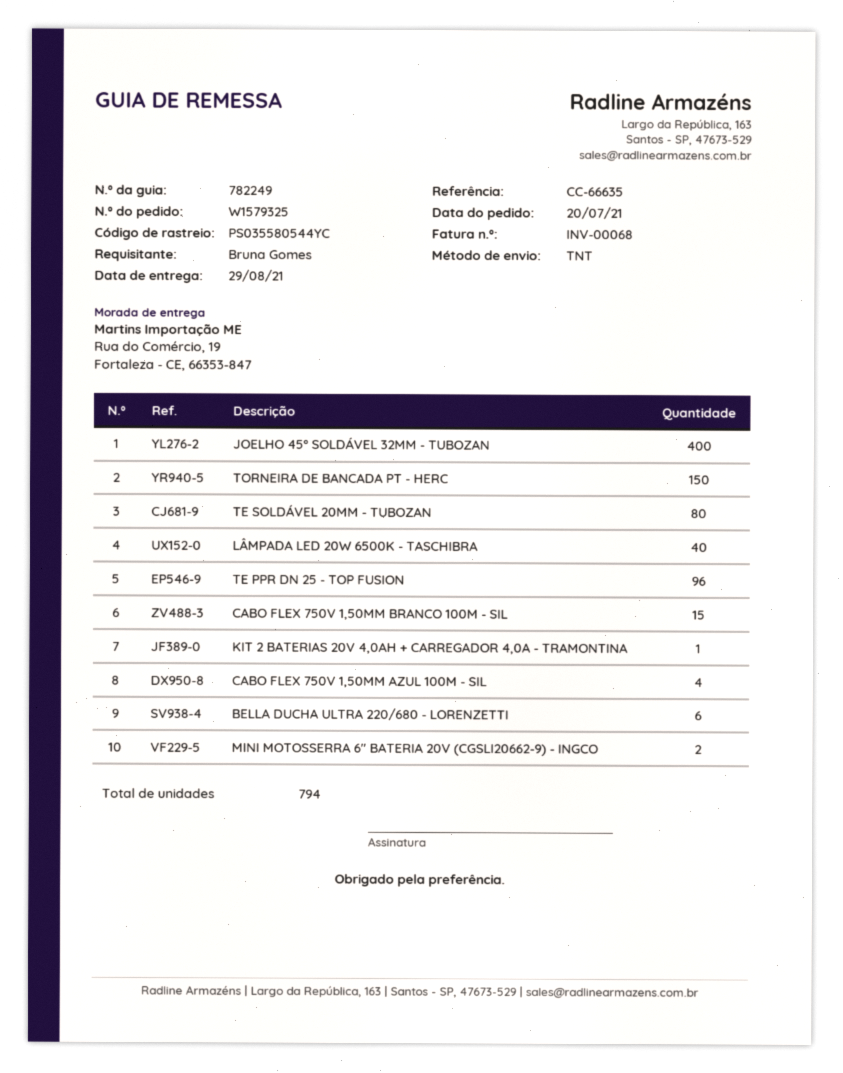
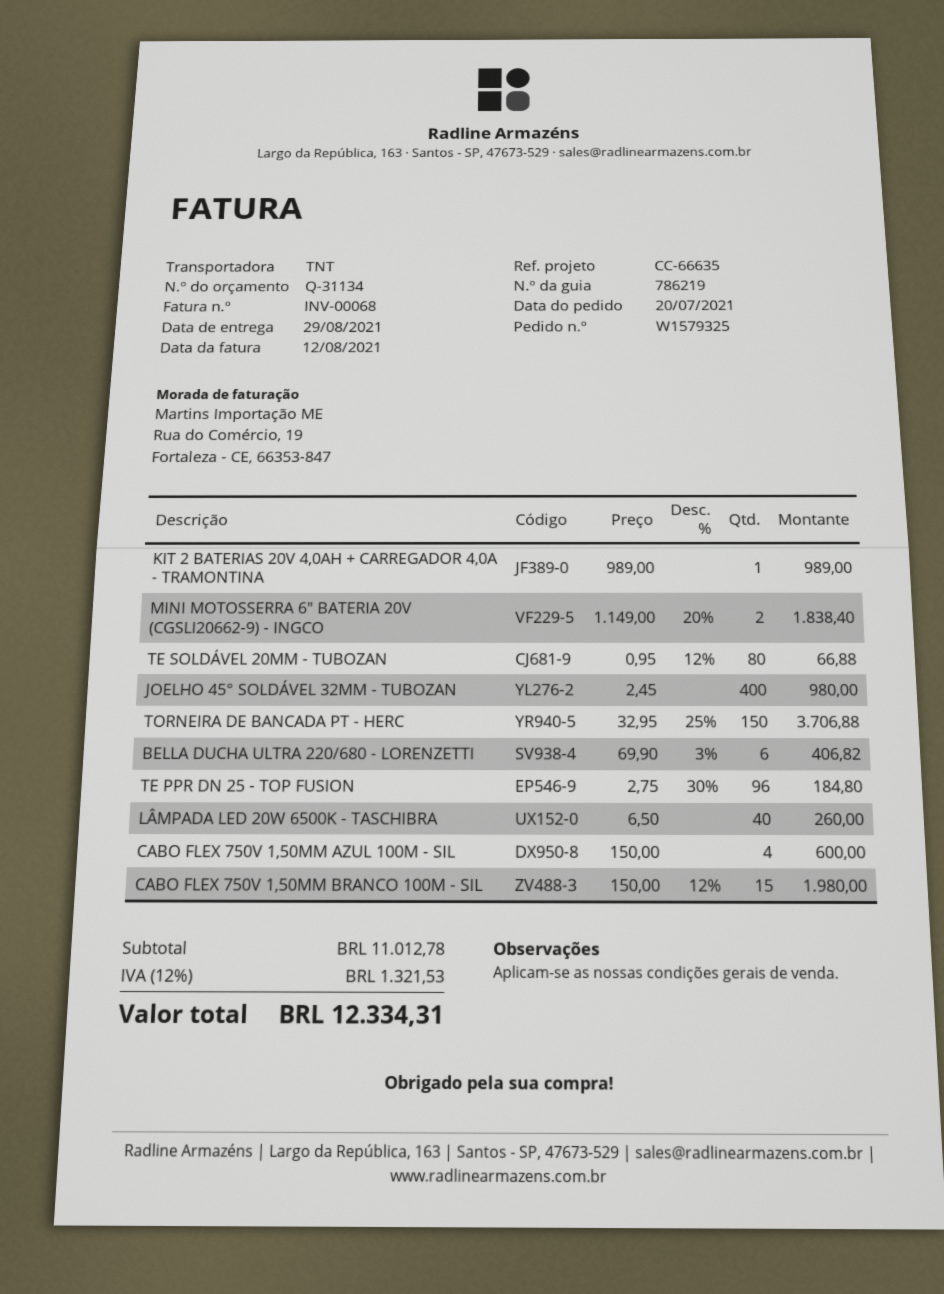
delivery note number: 782249 -> 786219

